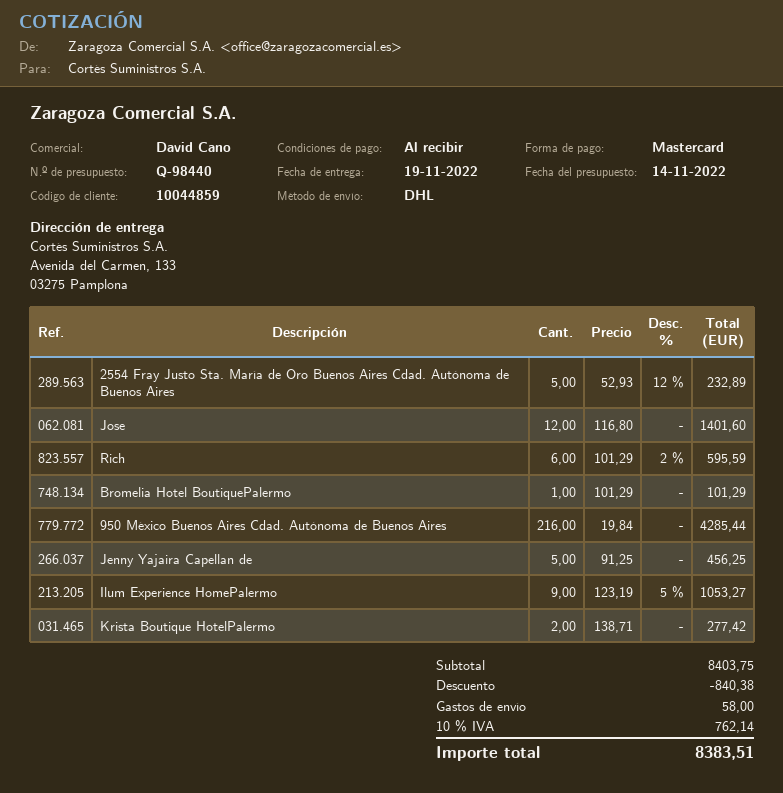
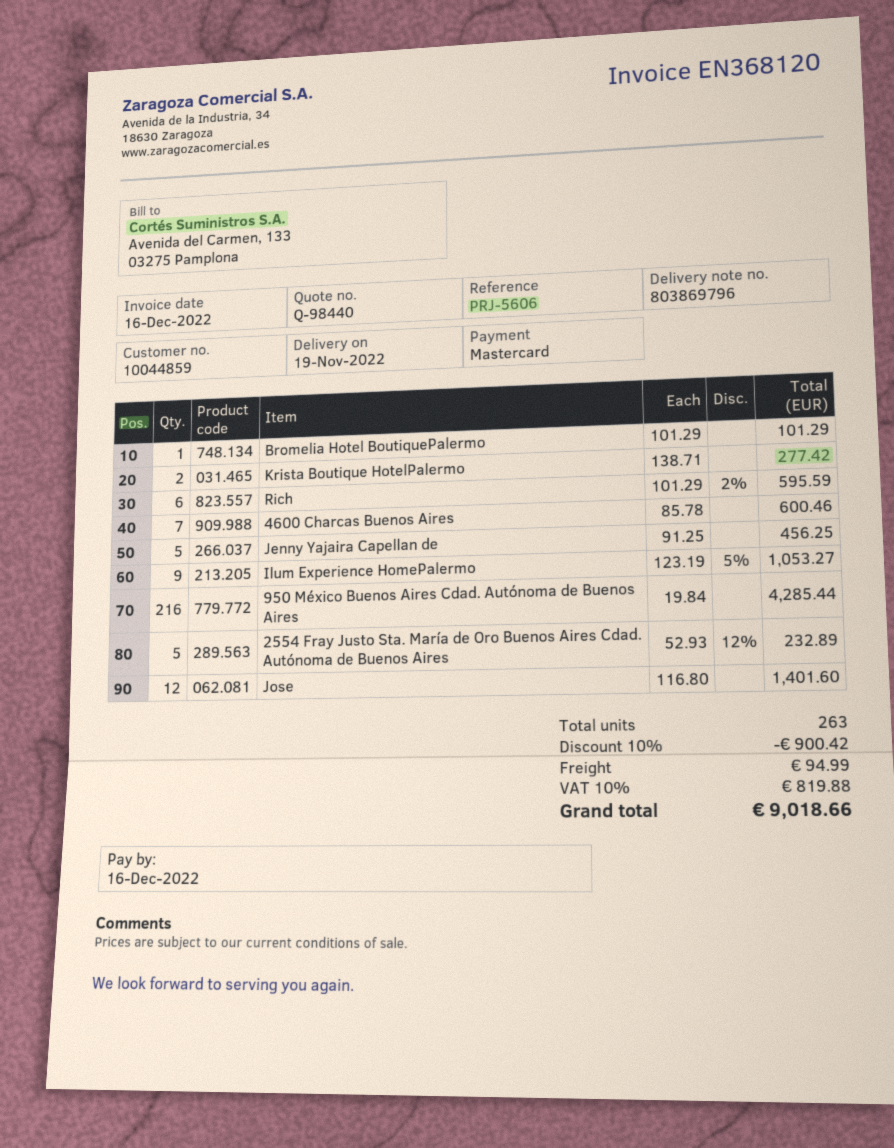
4600 Charcas Buenos Aires: none -> 7 x 85.78 = 600.46
discount: 840.38 -> 900.42
shipping: 58.00 -> 94.99
tax: 10% = 762.14 -> 10% = 819.88
total: 8383.51 -> 9018.66

